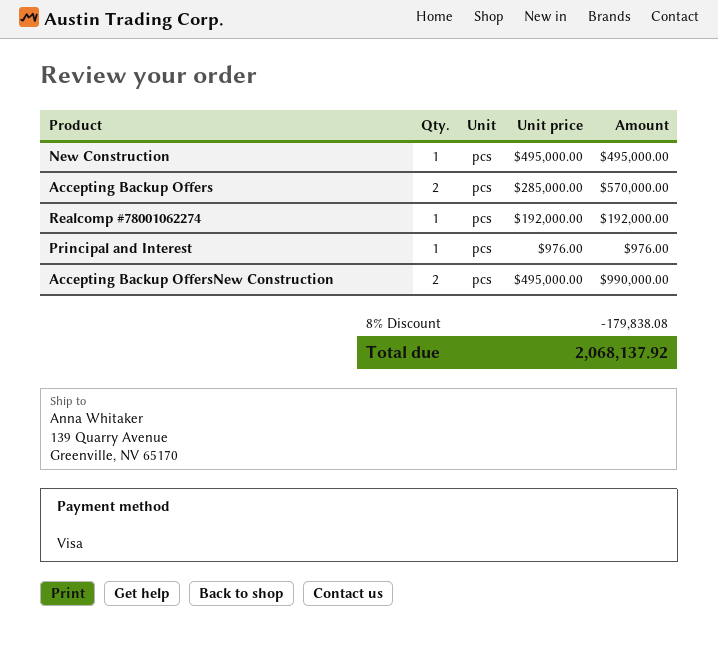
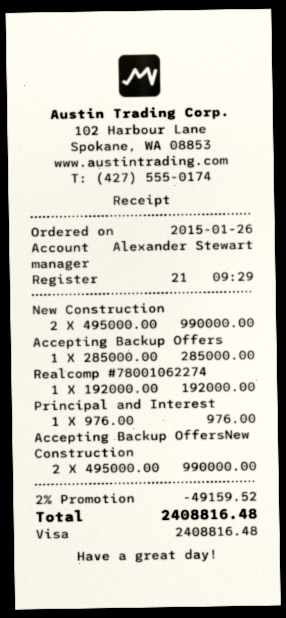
New Construction: 1 x 495000.00 = 495000.00 -> 2 x 495000.00 = 990000.00
Accepting Backup Offers: 2 x 285000.00 = 570000.00 -> 1 x 285000.00 = 285000.00
discount: 8% = 179838.08 -> 2% = 49159.52
total: 2068137.92 -> 2408816.48

